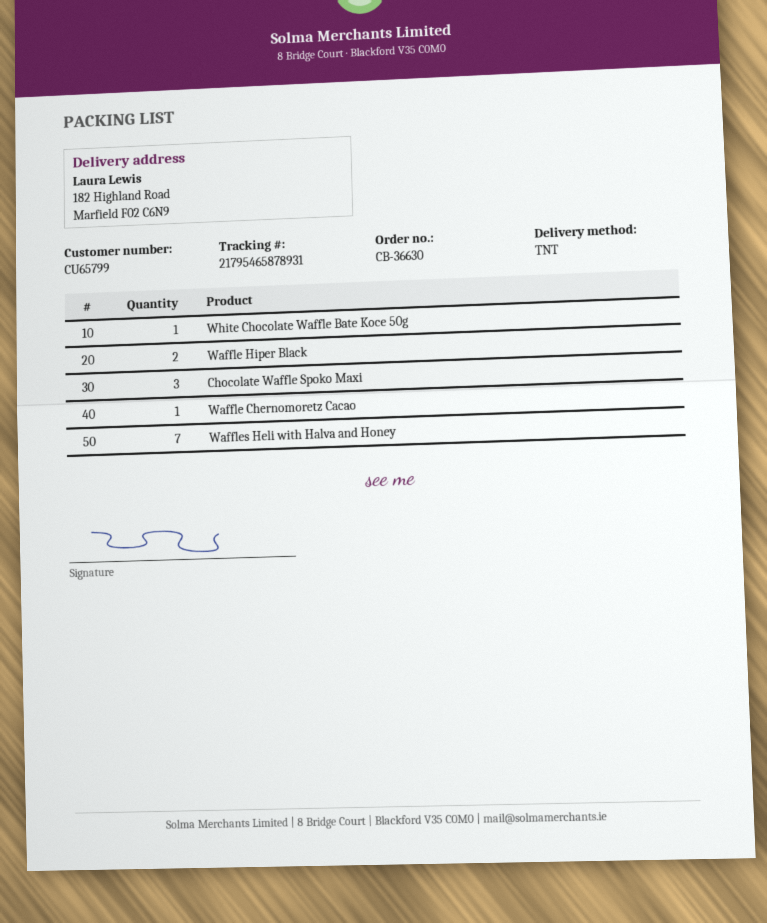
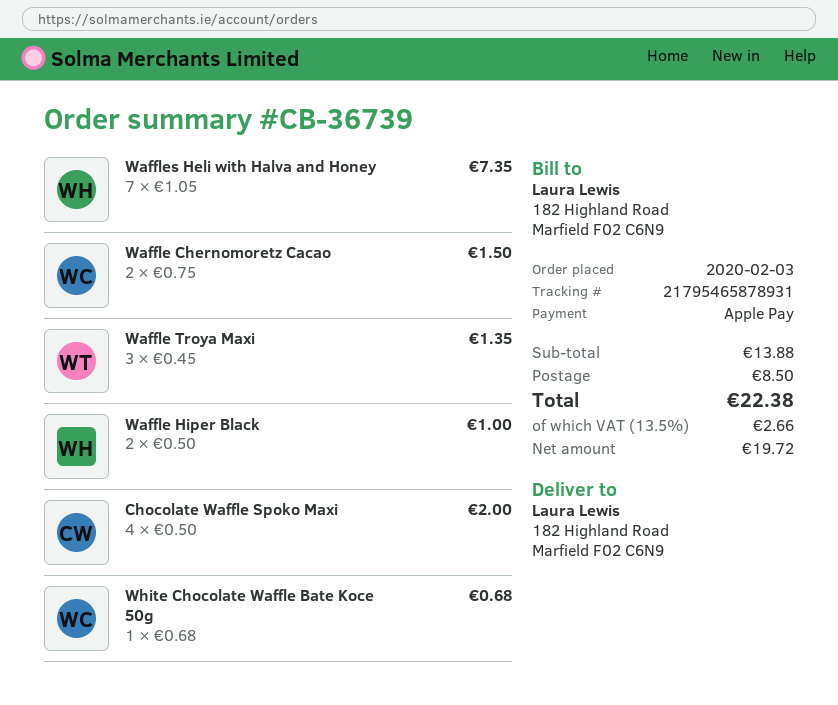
order number: CB-36630 -> CB-36739
Chocolate Waffle Spoko Maxi: 3 -> 4
Waffle Chernomoretz Cacao: 1 -> 2
Waffle Troya Maxi: none -> 3

